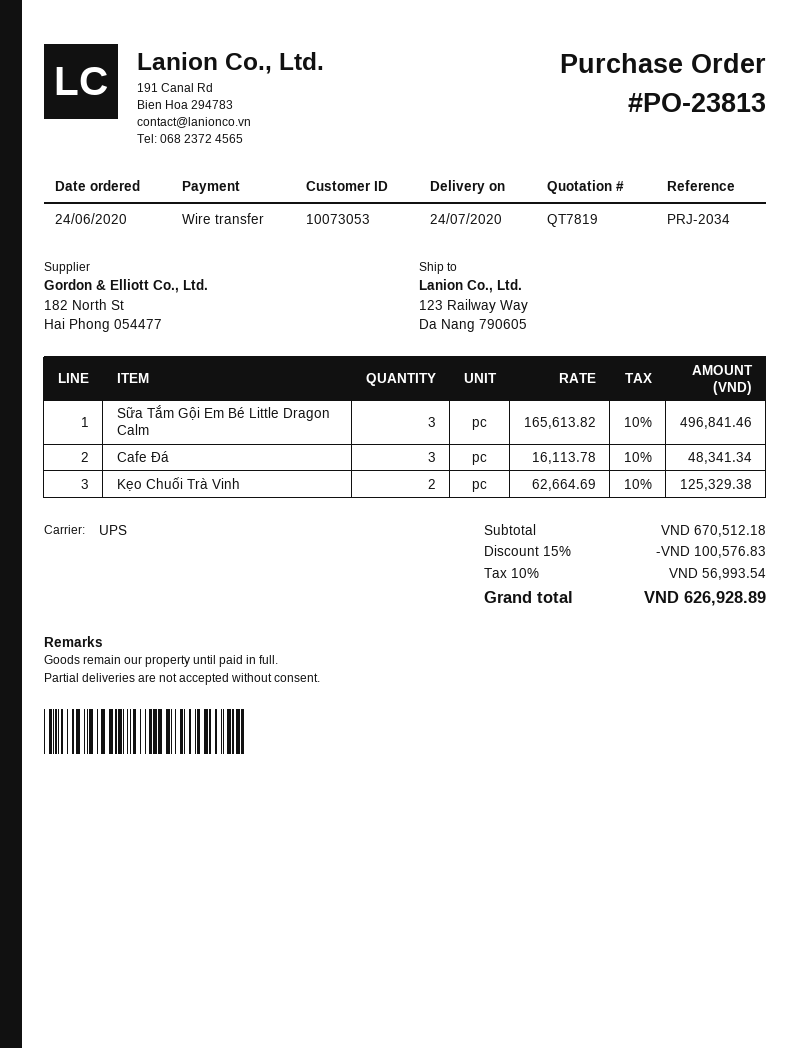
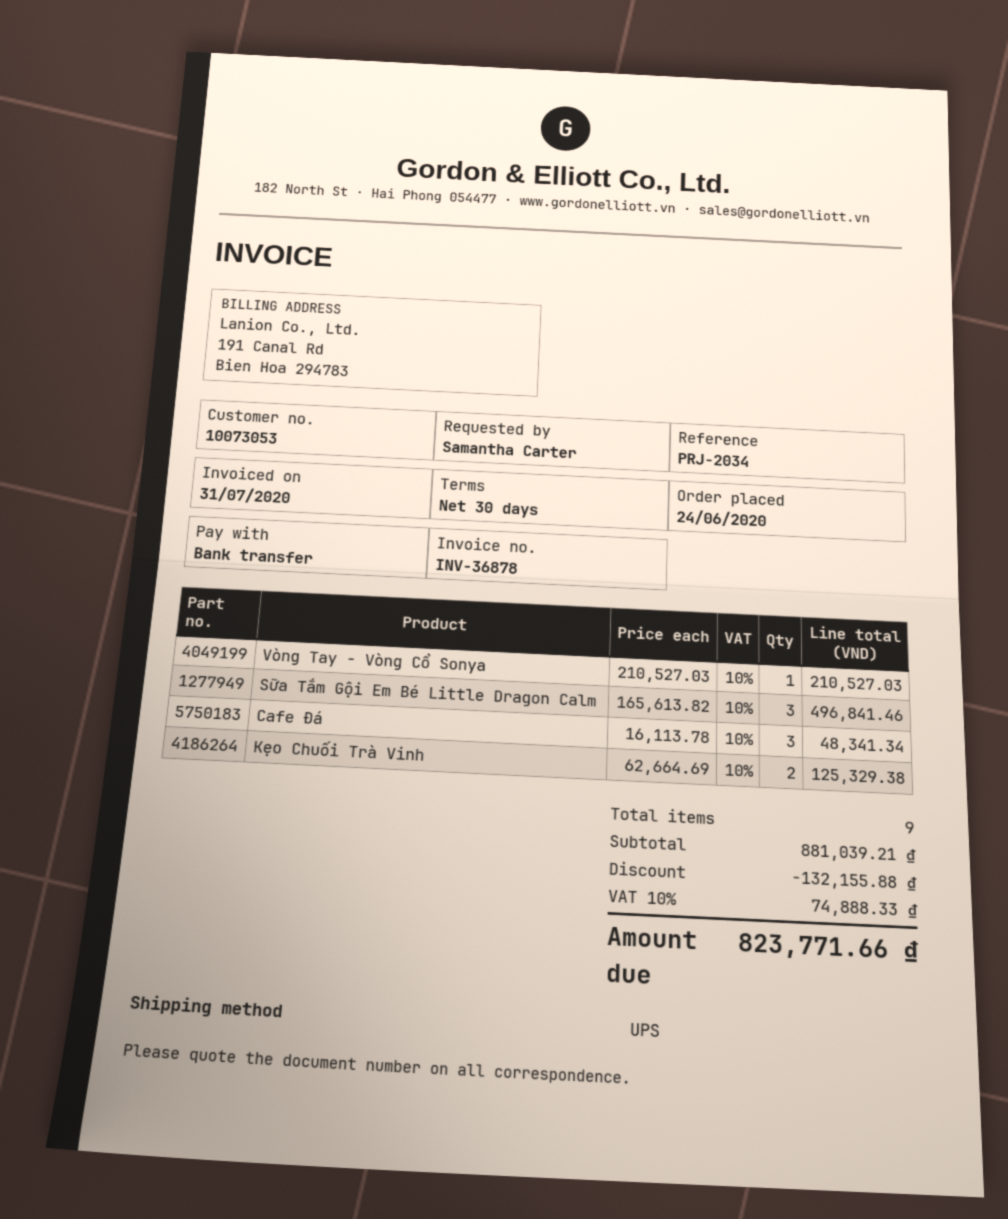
Vòng Tay - Vòng Cổ Sonya: none -> 1 x 210527.03 = 210527.03
subtotal: 670512.18 -> 881039.21
discount: 100576.83 -> 132155.88
tax: 10% = 56993.54 -> 10% = 74888.33
total: 626928.89 -> 823771.66

